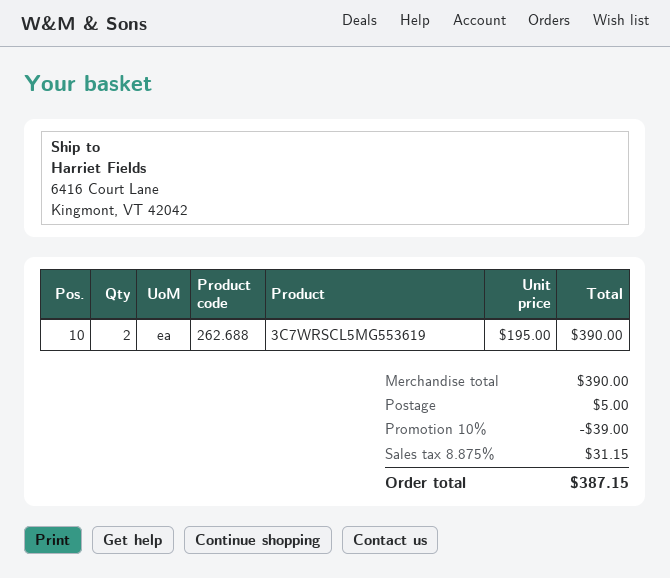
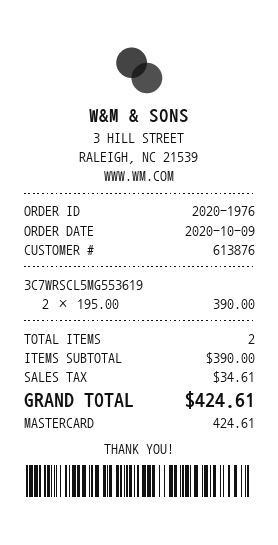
discount: 10% = 39.00 -> none
shipping: 5.00 -> none
tax: 31.15 -> 34.61
total: 387.15 -> 424.61

